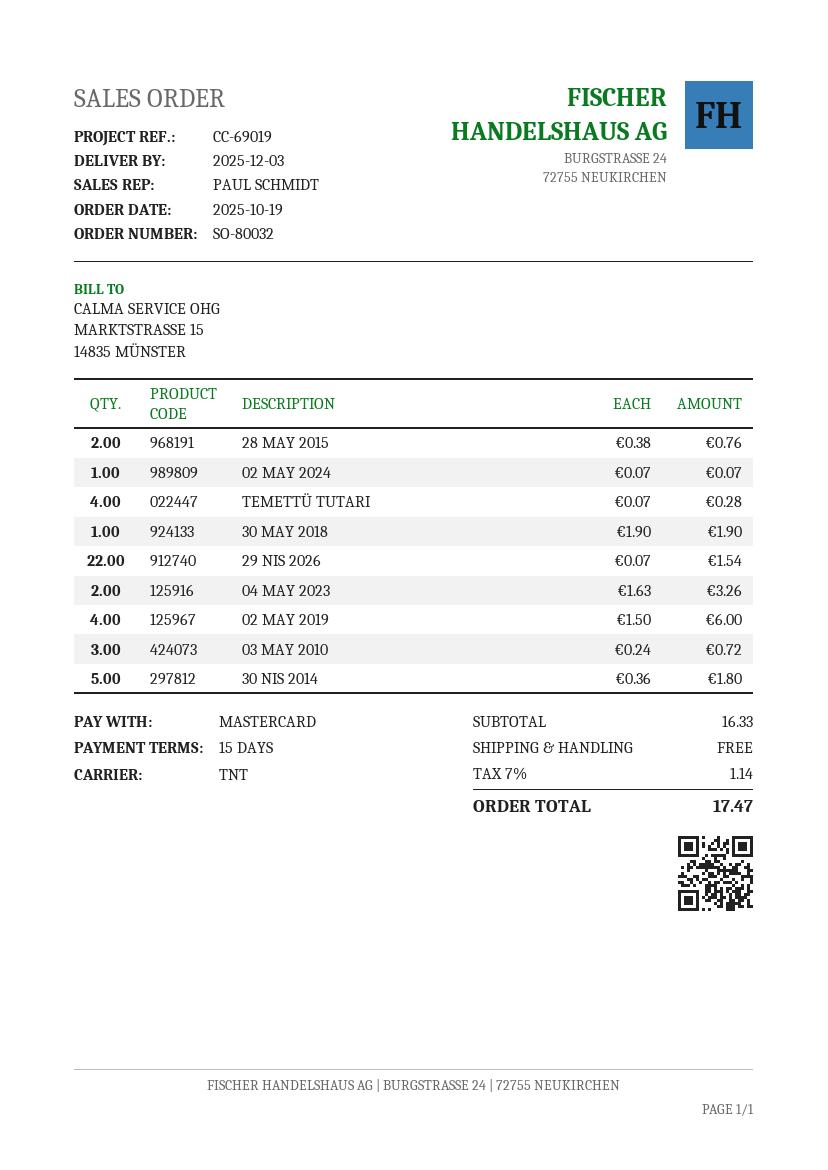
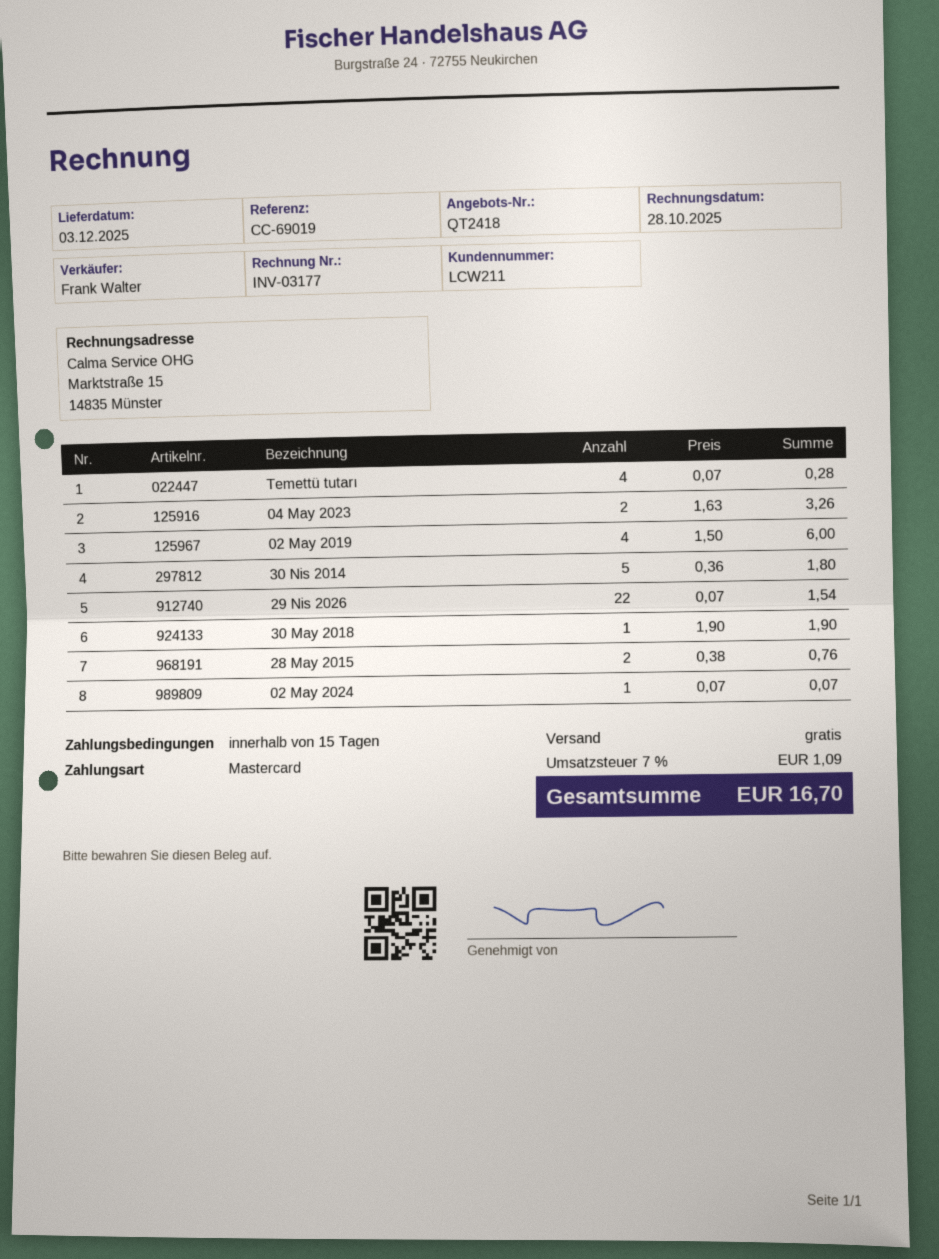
sales rep: PAUL SCHMIDT -> Frank Walter
03 MAY 2010: 3 x 0.24 = 0.72 -> none
tax: 7% = 1.14 -> 7% = 1.09
total: 17.47 -> 16.70

